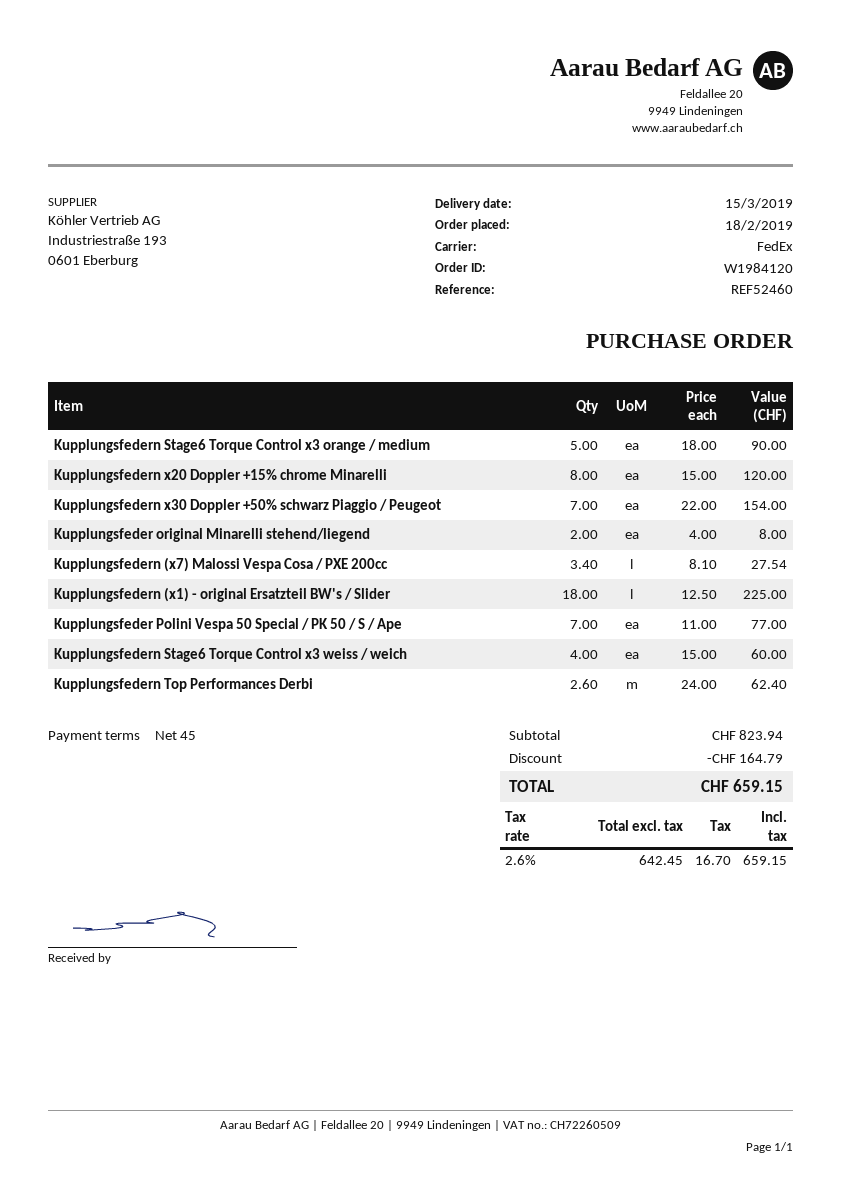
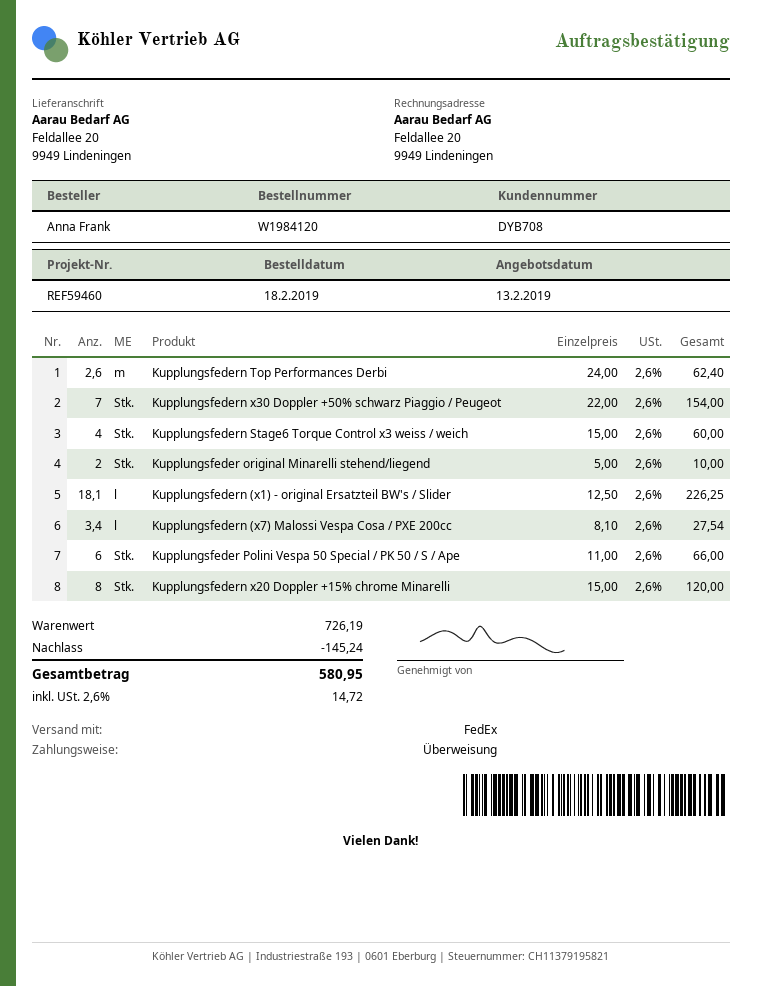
reference: REF52460 -> REF59460
Kupplungsfedern Stage6 Torque Control x3 orange / medium: 5 x 18.00 = 90.00 -> none
Kupplungsfeder original Minarelli stehend/liegend: 2 x 4.00 = 8.00 -> 2 x 5.00 = 10.00
Kupplungsfedern (x1) - original Ersatzteil BW's / Slider: 18 x 12.50 = 225.00 -> 18.1 x 12.50 = 226.25
Kupplungsfeder Polini Vespa 50 Special / PK 50 / S / Ape: 7 x 11.00 = 77.00 -> 6 x 11.00 = 66.00
subtotal: 823.94 -> 726.19
discount: 164.79 -> 145.24
tax: 2.6% = 16.70 -> 2.6% = 14.72
total: 659.15 -> 580.95

